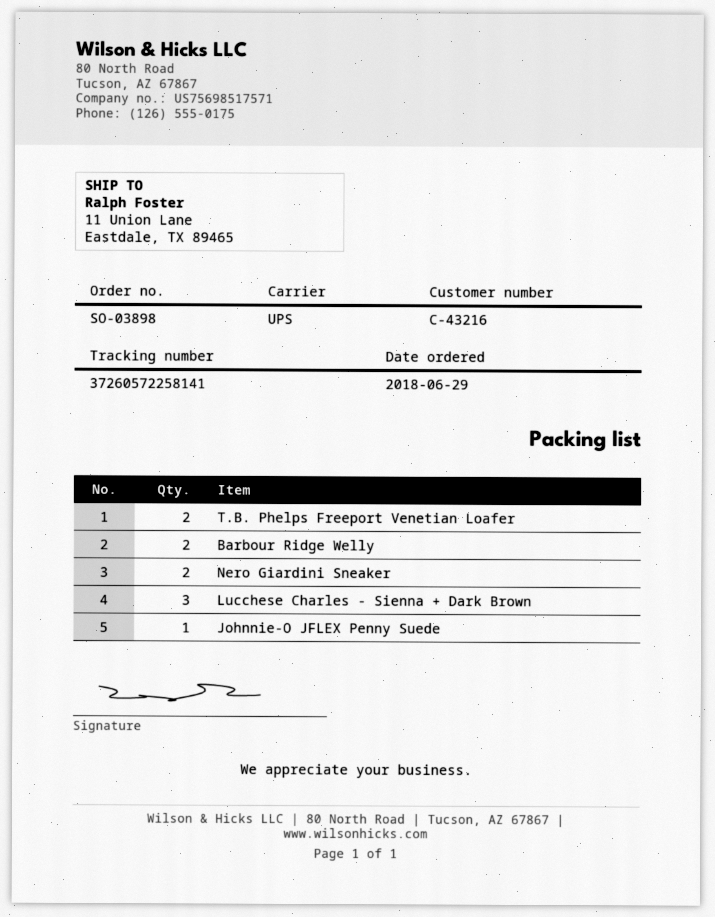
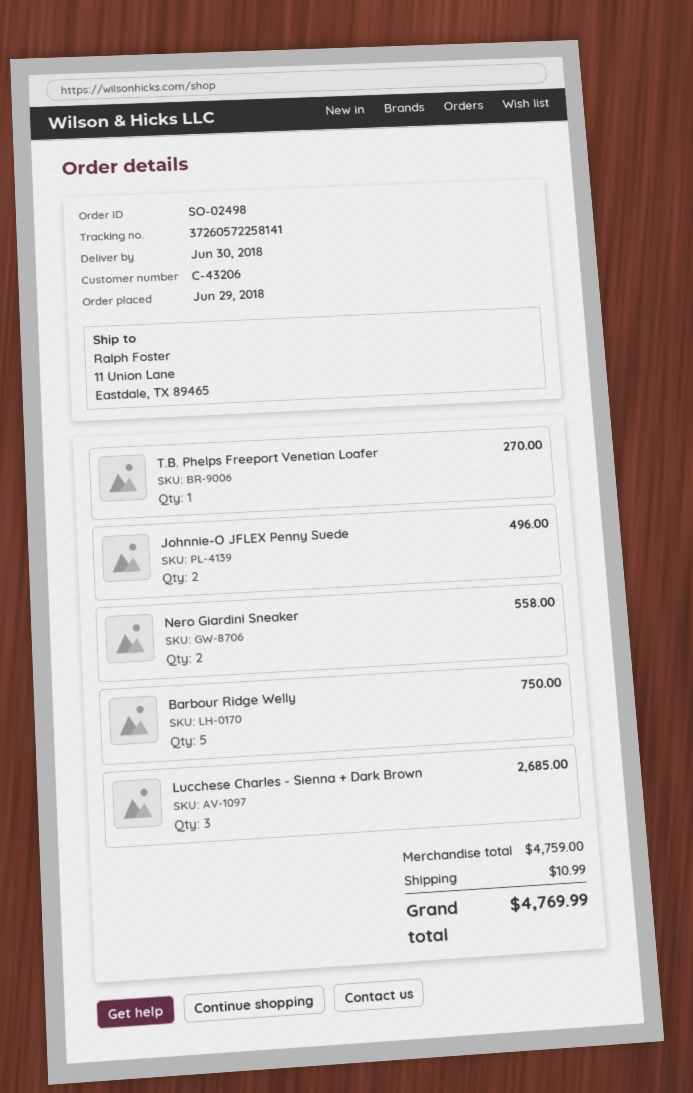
order number: SO-03898 -> SO-02498
customer number: C-43216 -> C-43206
T.B. Phelps Freeport Venetian Loafer: 2 -> 1
Barbour Ridge Welly: 2 -> 5
Johnnie-O JFLEX Penny Suede: 1 -> 2

